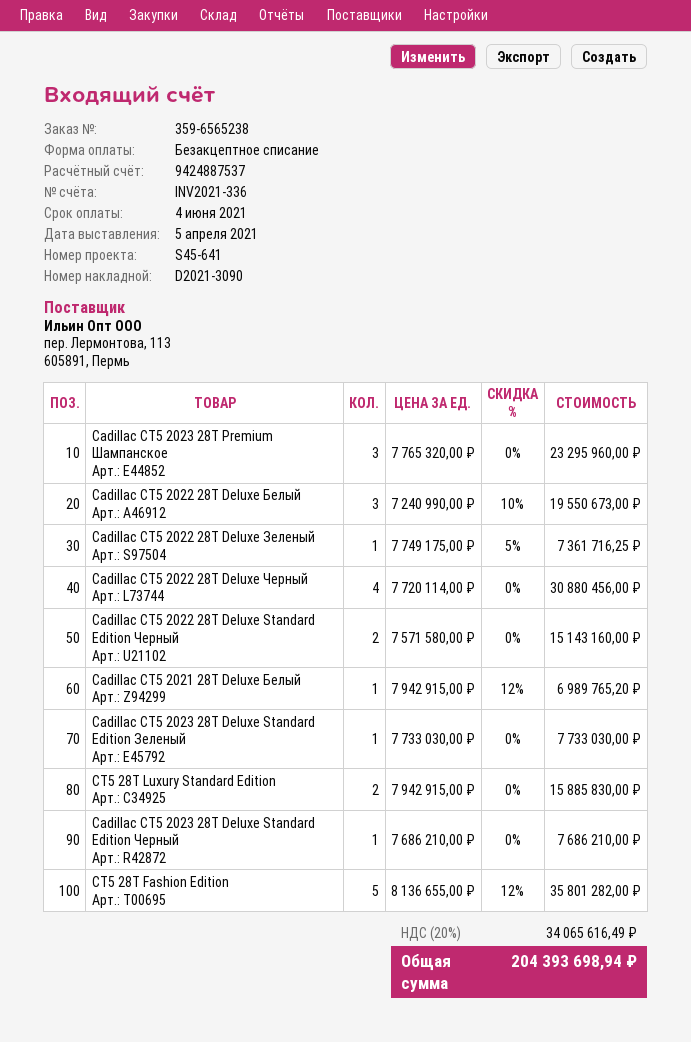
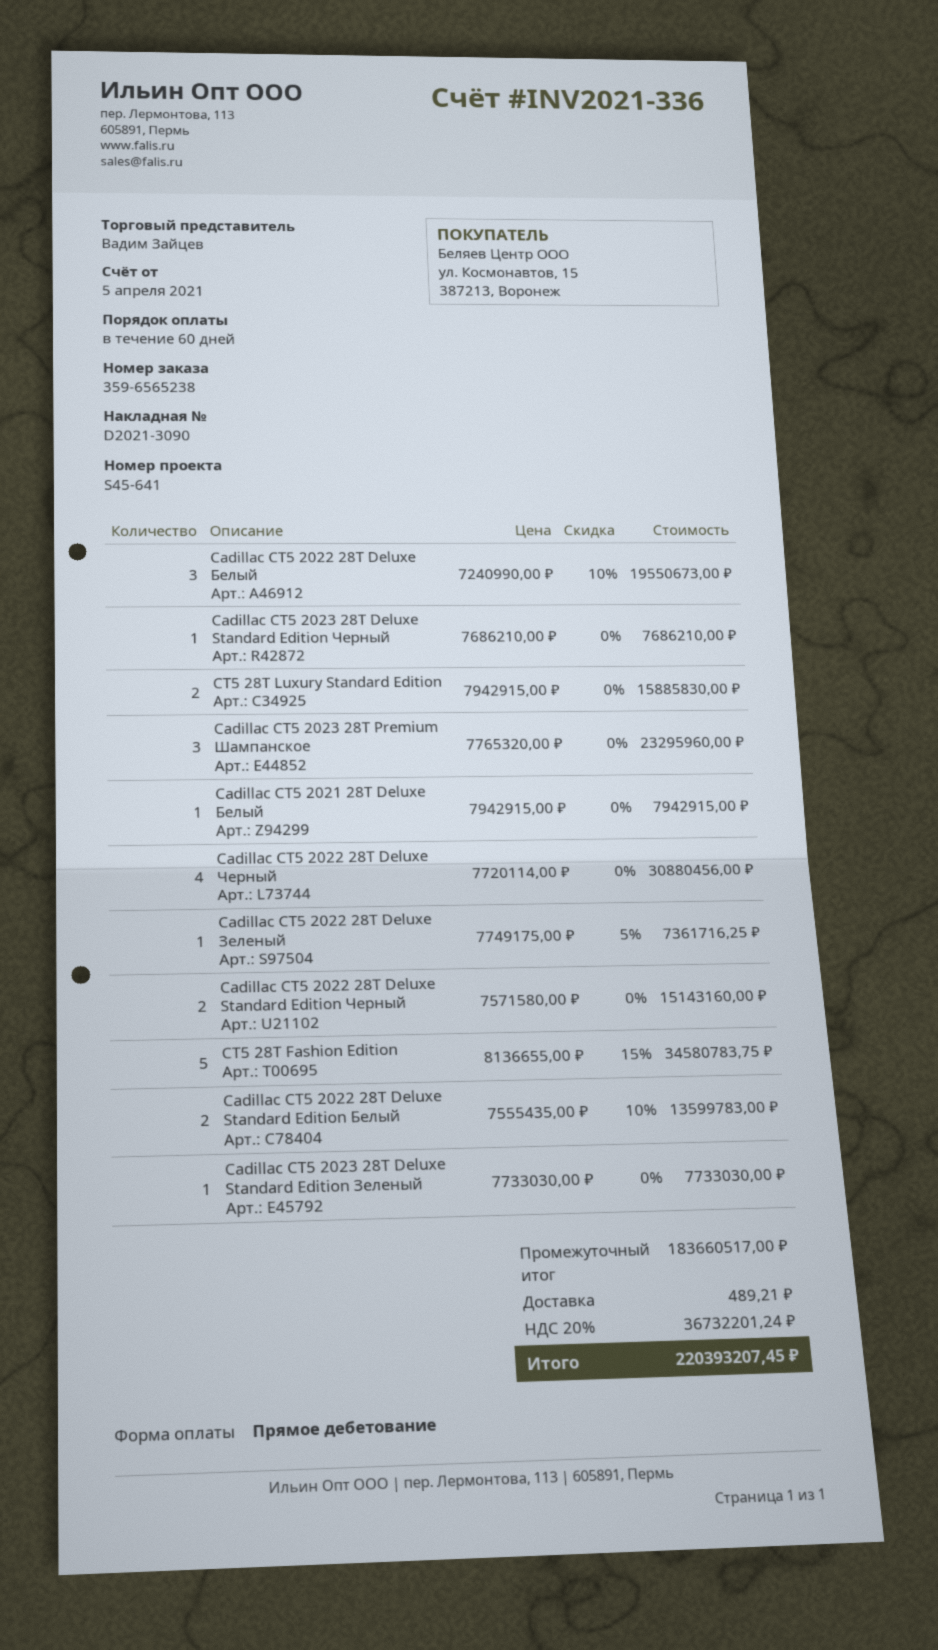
Cadillac CT5 2021 28T Deluxe Белый: 1 x 7942915.00 - 12% = 6989765.20 -> 1 x 7942915.00 = 7942915.00
CT5 28T Fashion Edition: 5 x 8136655.00 - 12% = 35801282.00 -> 5 x 8136655.00 - 15% = 34580783.75
Cadillac CT5 2022 28T Deluxe Standard Edition Белый: none -> 2 x 7555435.00 - 10% = 13599783.00
shipping: none -> 489.21
tax: 20% = 34065616.49 -> 20% = 36732201.24
total: 204393698.94 -> 220393207.45

